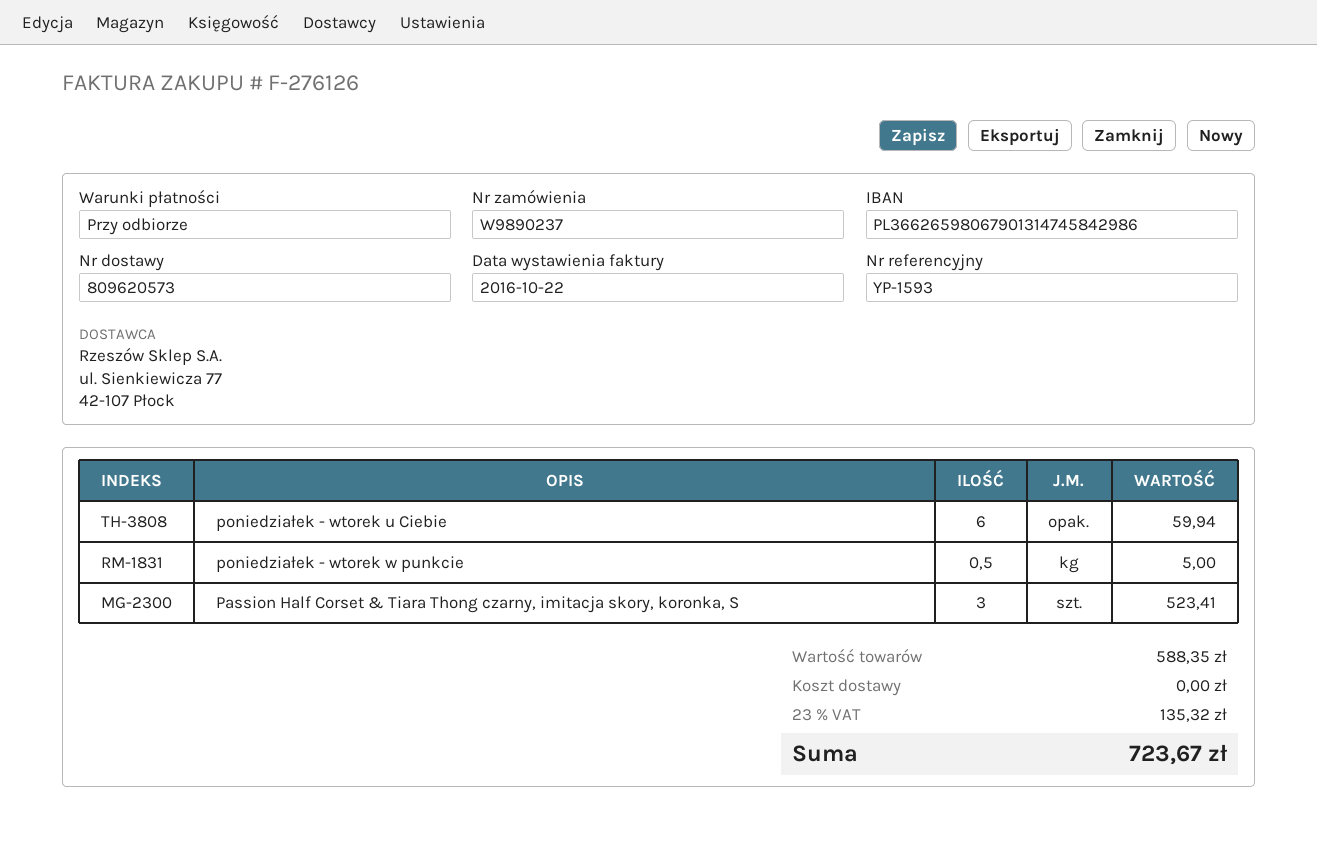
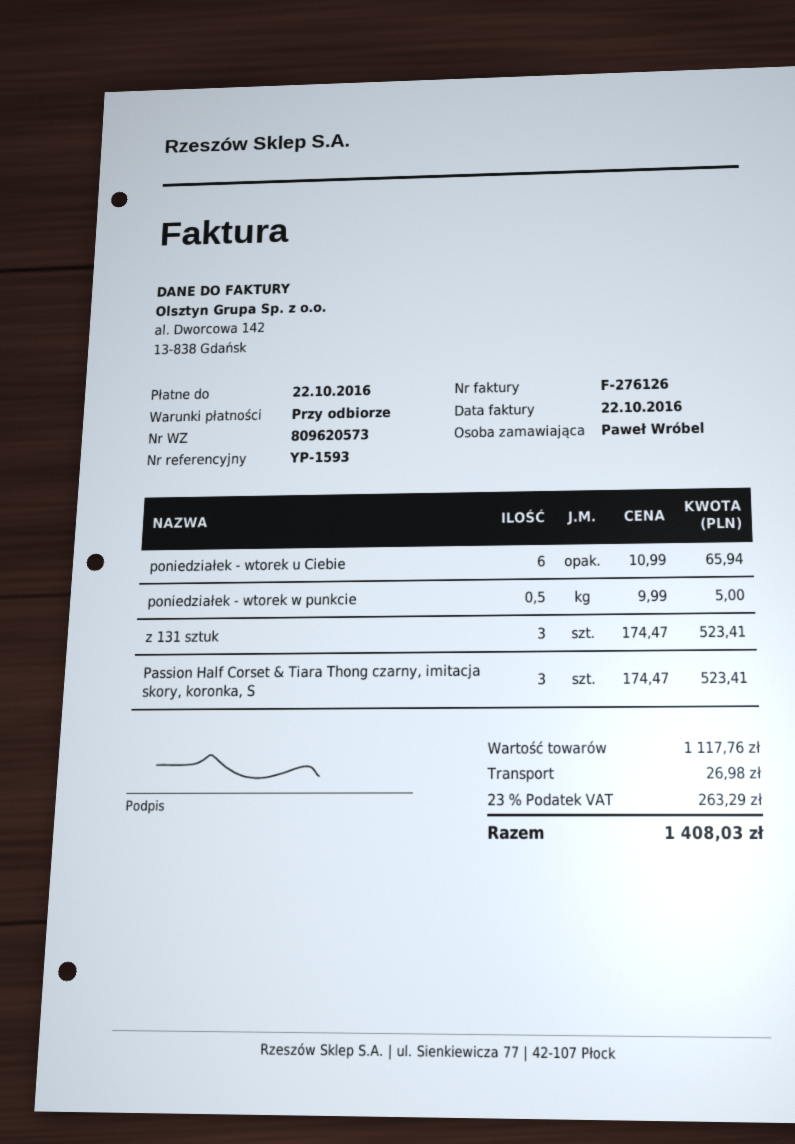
poniedziałek - wtorek u Ciebie: 6 for 59.94 -> 6 for 65.94
z 131 sztuk: none -> 3 for 523.41
subtotal: 588.35 -> 1117.76
shipping: 0.00 -> 26.98
tax: 23% = 135.32 -> 23% = 263.29
total: 723.67 -> 1408.03

